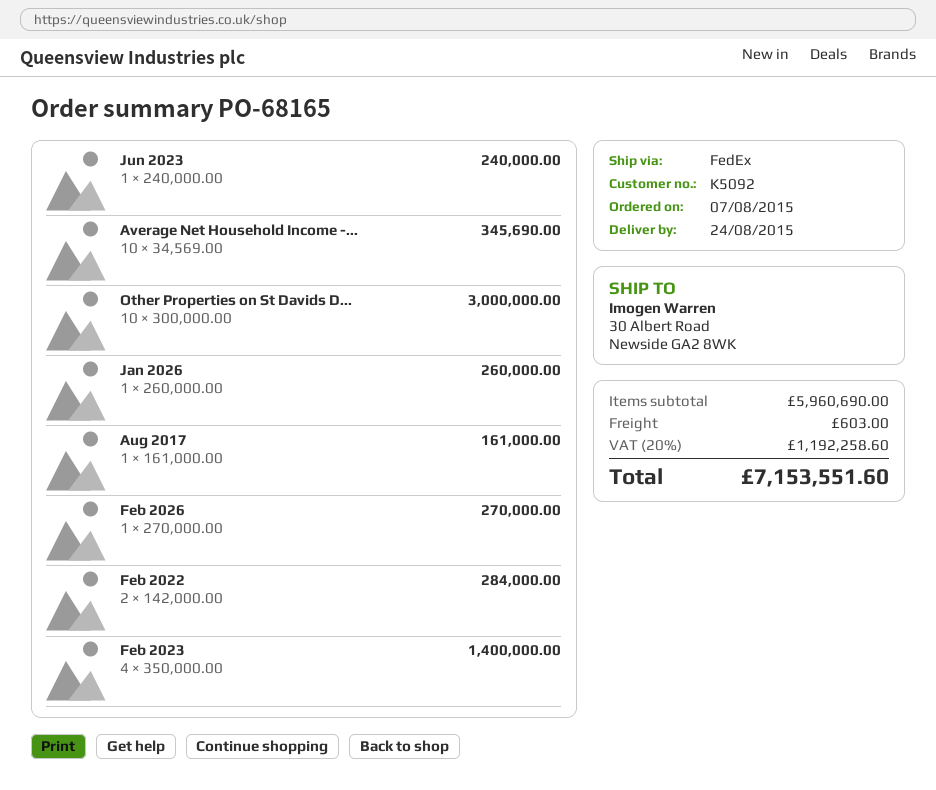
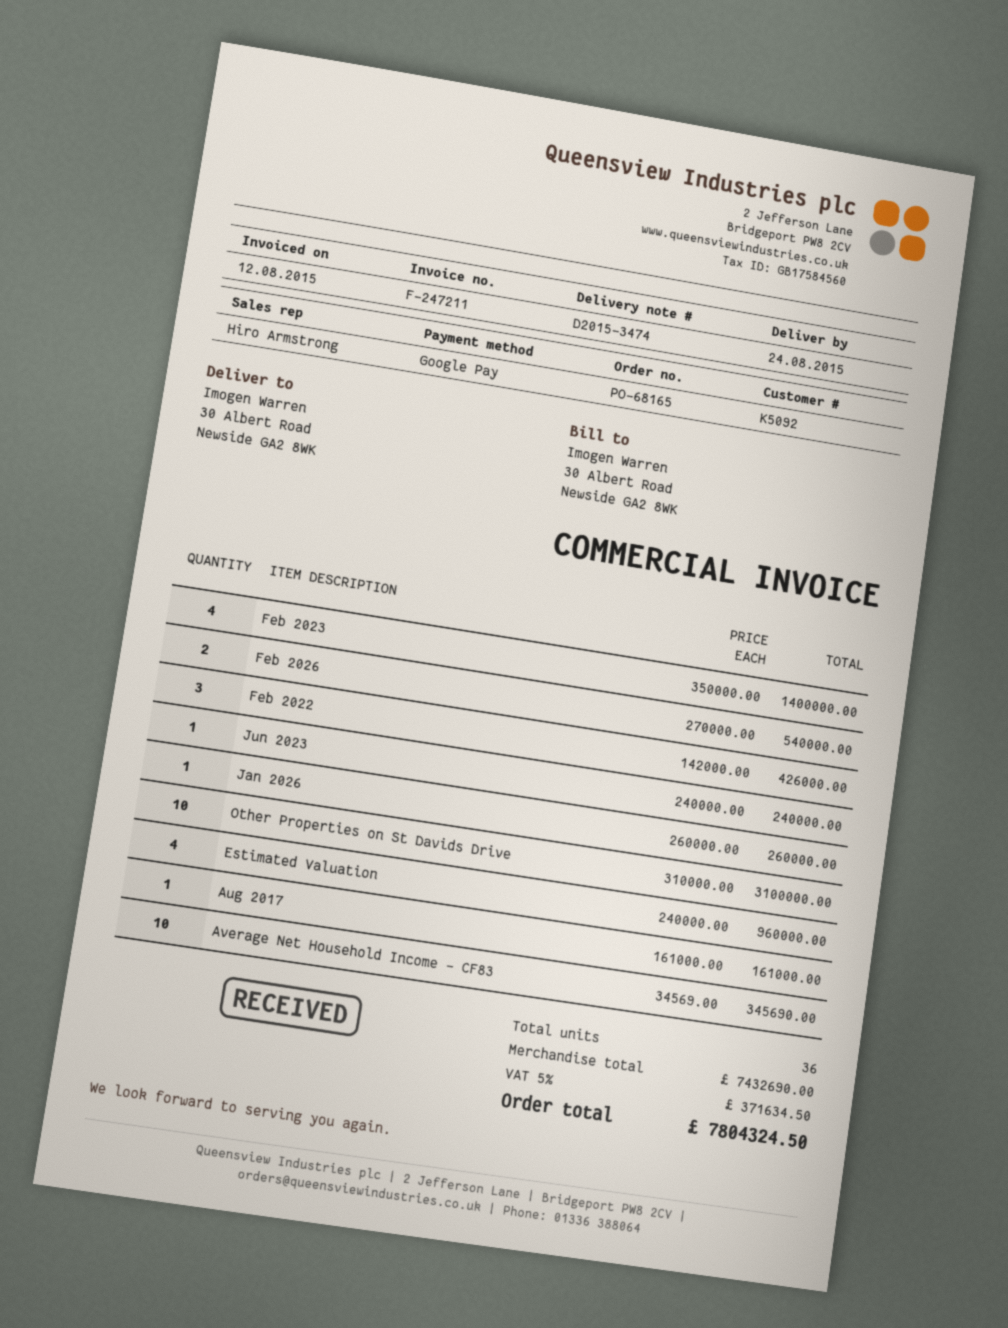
Other Properties on St Davids D...: 10 x 300000.00 = 3000000.00 -> 10 x 310000.00 = 3100000.00
Feb 2026: 1 x 270000.00 = 270000.00 -> 2 x 270000.00 = 540000.00
Feb 2022: 2 x 142000.00 = 284000.00 -> 3 x 142000.00 = 426000.00
Estimated Valuation: none -> 4 x 240000.00 = 960000.00
subtotal: 5960690.00 -> 7432690.00
shipping: 603.00 -> none
tax: 20% = 1192258.60 -> 5% = 371634.50
total: 7153551.60 -> 7804324.50

